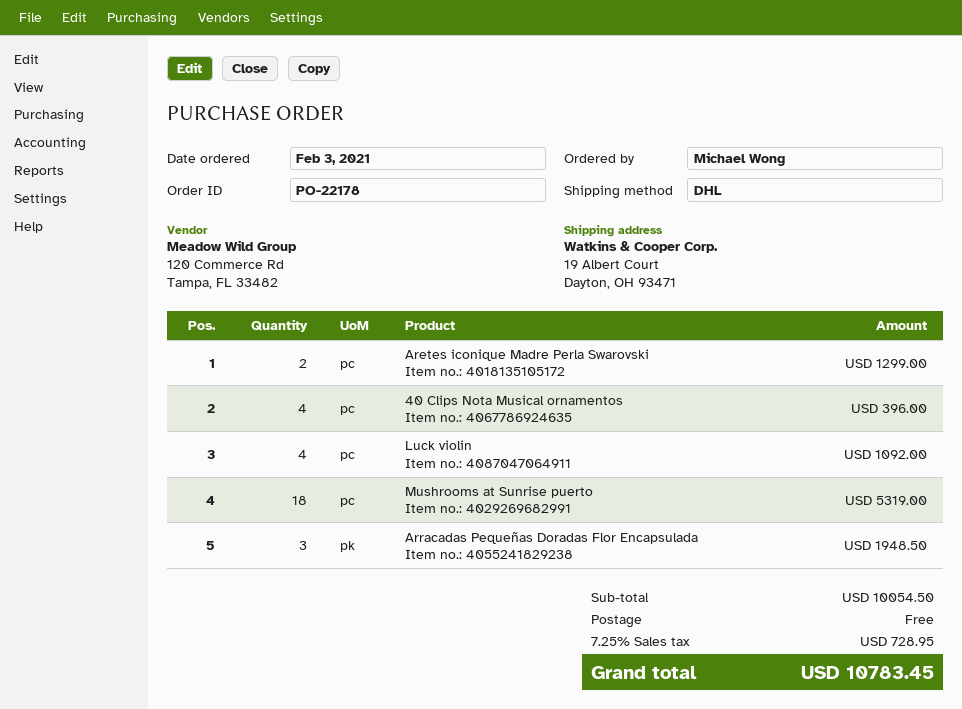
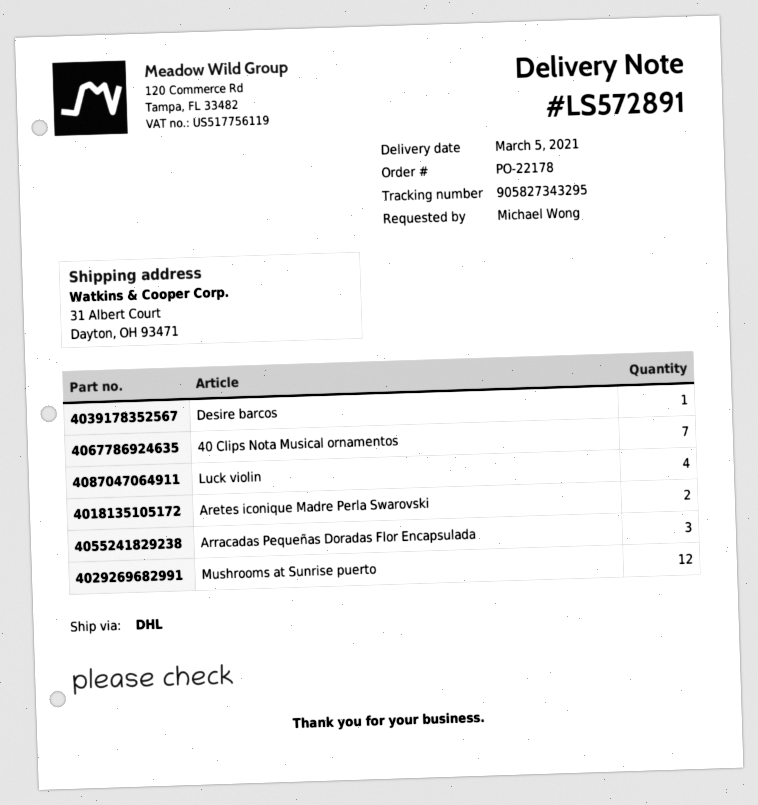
ship to: 19 Albert Court, Dayton, OH 93471 -> 31 Albert Court, Dayton, OH 93471
40 Clips Nota Musical ornamentos: 4 -> 7
Mushrooms at Sunrise puerto: 18 -> 12
Desire barcos: none -> 1

